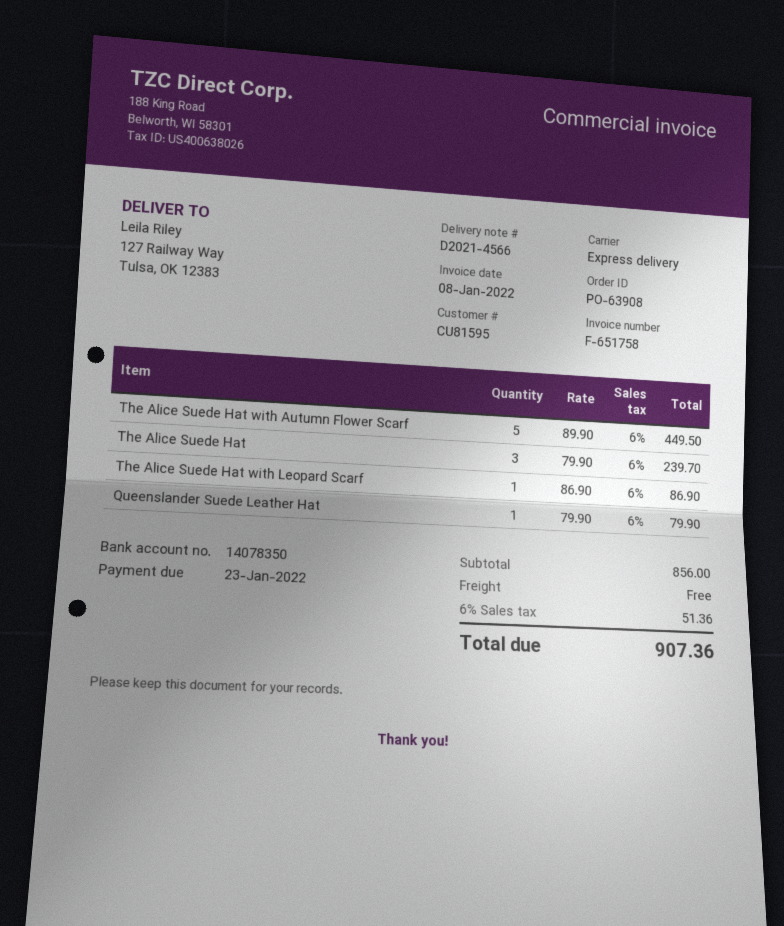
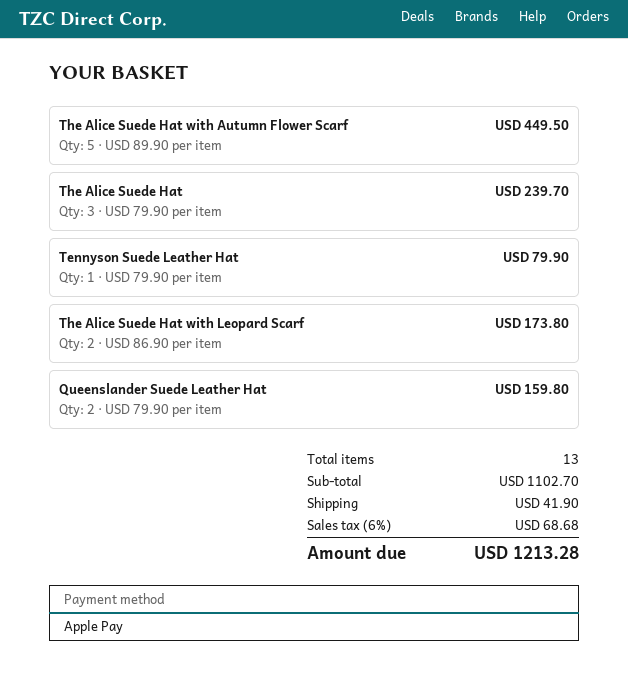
The Alice Suede Hat with Leopard Scarf: 1 x 86.90 = 86.90 -> 2 x 86.90 = 173.80
Queenslander Suede Leather Hat: 1 x 79.90 = 79.90 -> 2 x 79.90 = 159.80
Tennyson Suede Leather Hat: none -> 1 x 79.90 = 79.90
subtotal: 856.00 -> 1102.70
shipping: 0.00 -> 41.90
tax: 6% = 51.36 -> 6% = 68.68
total: 907.36 -> 1213.28

